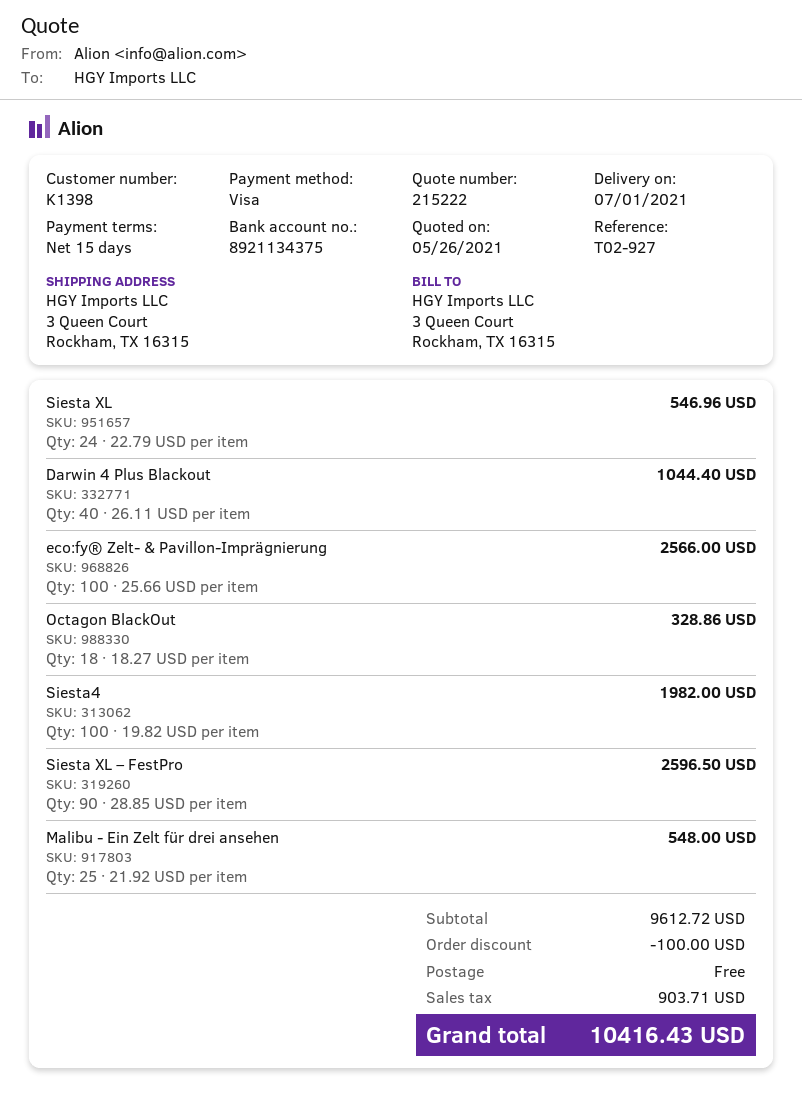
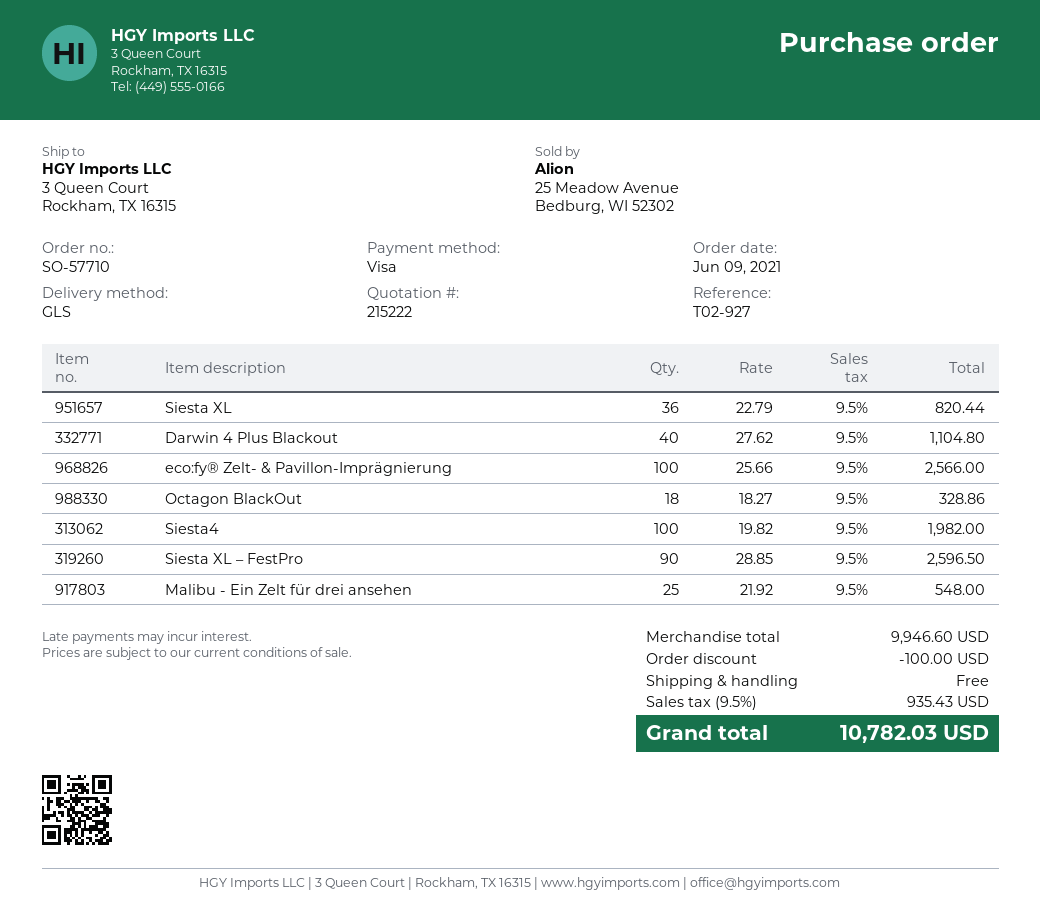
Siesta XL: 24 x 22.79 = 546.96 -> 36 x 22.79 = 820.44
Darwin 4 Plus Blackout: 40 x 26.11 = 1044.40 -> 40 x 27.62 = 1104.80
subtotal: 9612.72 -> 9946.60
tax: 903.71 -> 935.43
total: 10416.43 -> 10782.03

